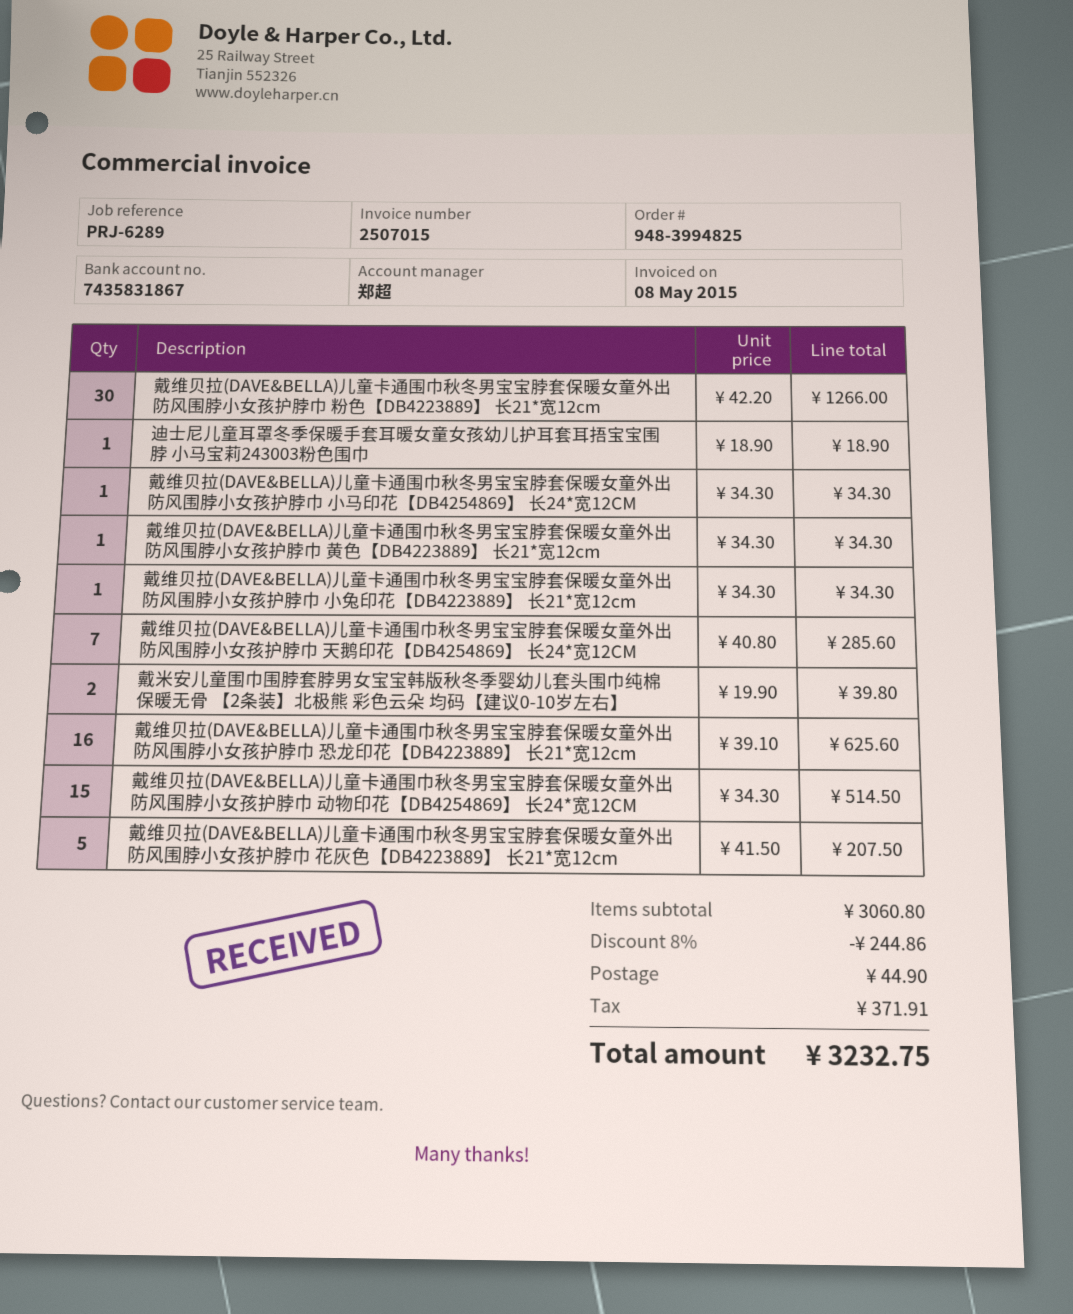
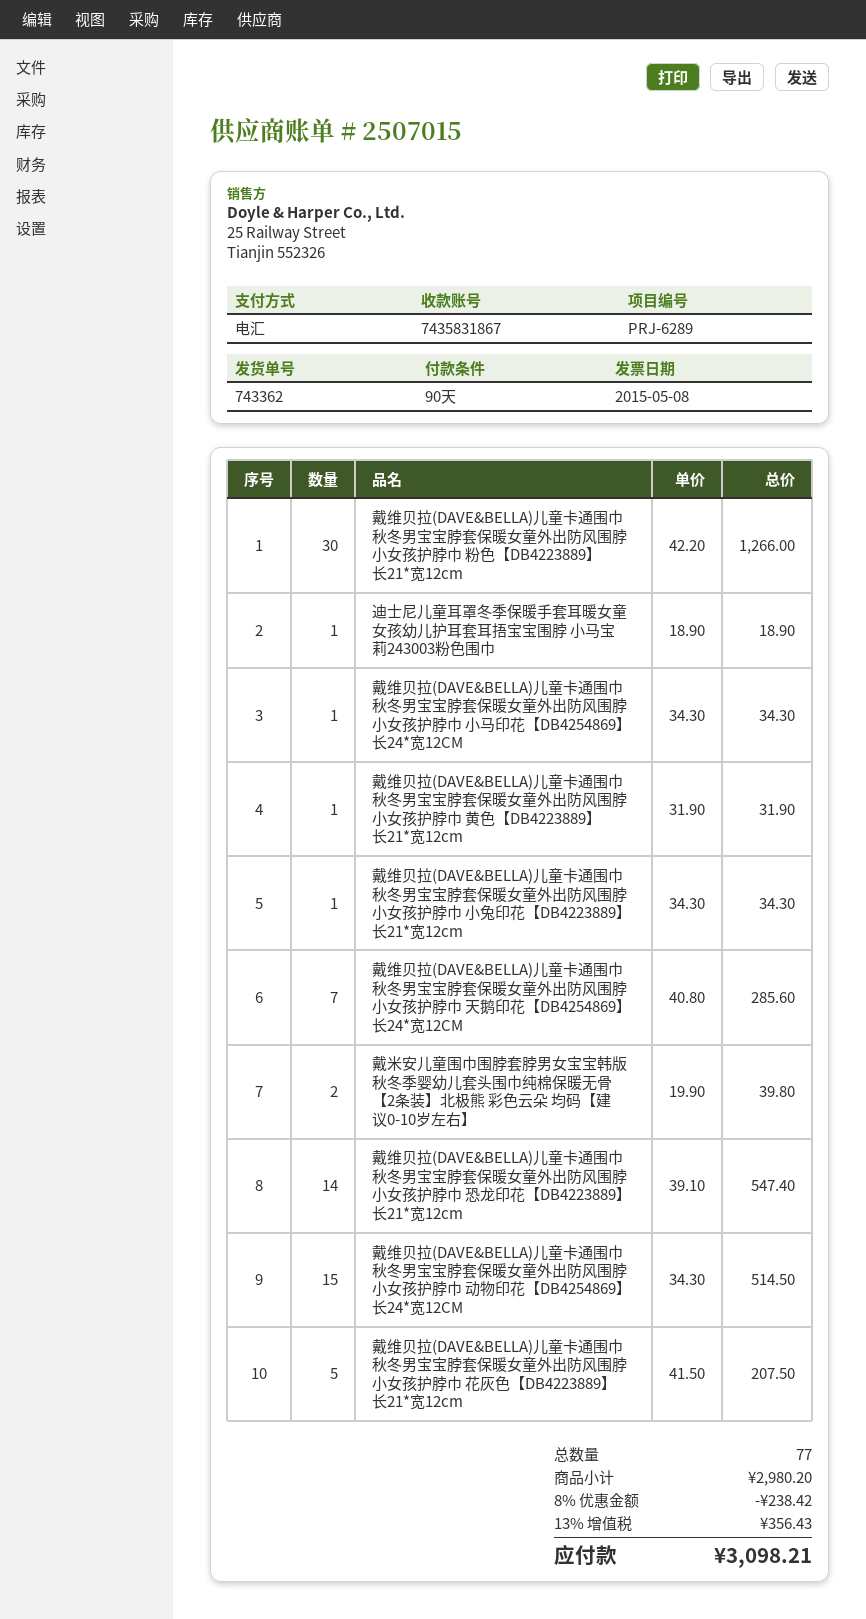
戴维贝拉(DAVE&BELLA)儿童卡通围巾秋冬男宝宝脖套保暖女童外出防风围脖小女孩护脖巾 黄色【DB4223889】 长21*宽12cm: 1 x 34.30 = 34.30 -> 1 x 31.90 = 31.90
戴维贝拉(DAVE&BELLA)儿童卡通围巾秋冬男宝宝脖套保暖女童外出防风围脖小女孩护脖巾 恐龙印花【DB4223889】 长21*宽12cm: 16 x 39.10 = 625.60 -> 14 x 39.10 = 547.40
subtotal: 3060.80 -> 2980.20
discount: 8% = 244.86 -> 8% = 238.42
shipping: 44.90 -> none
tax: 371.91 -> 356.43
total: 3232.75 -> 3098.21

